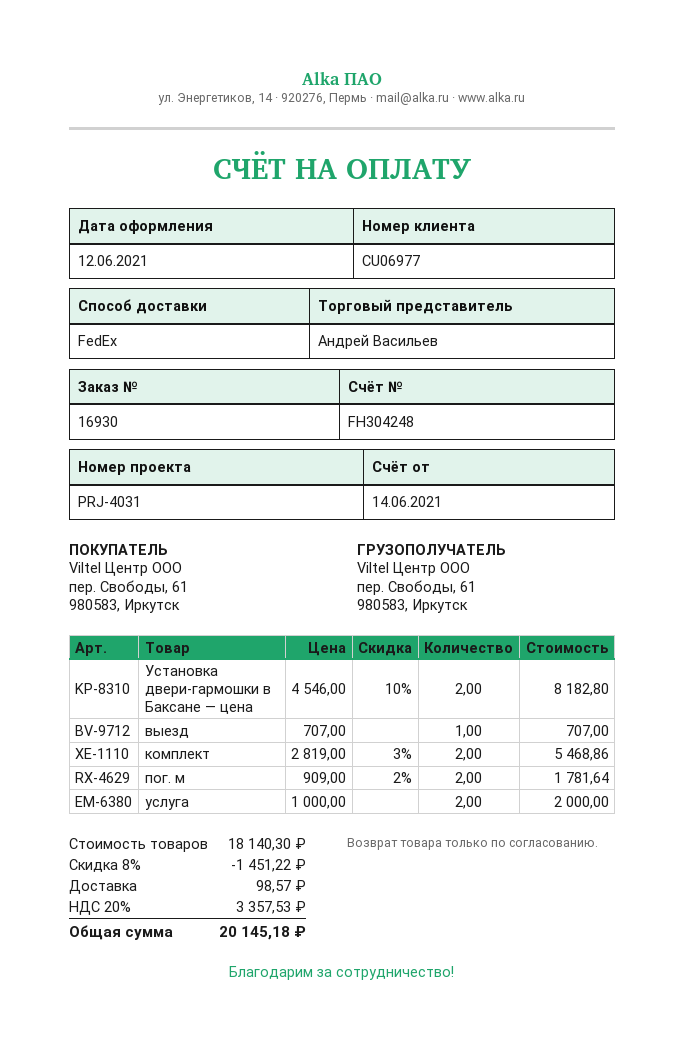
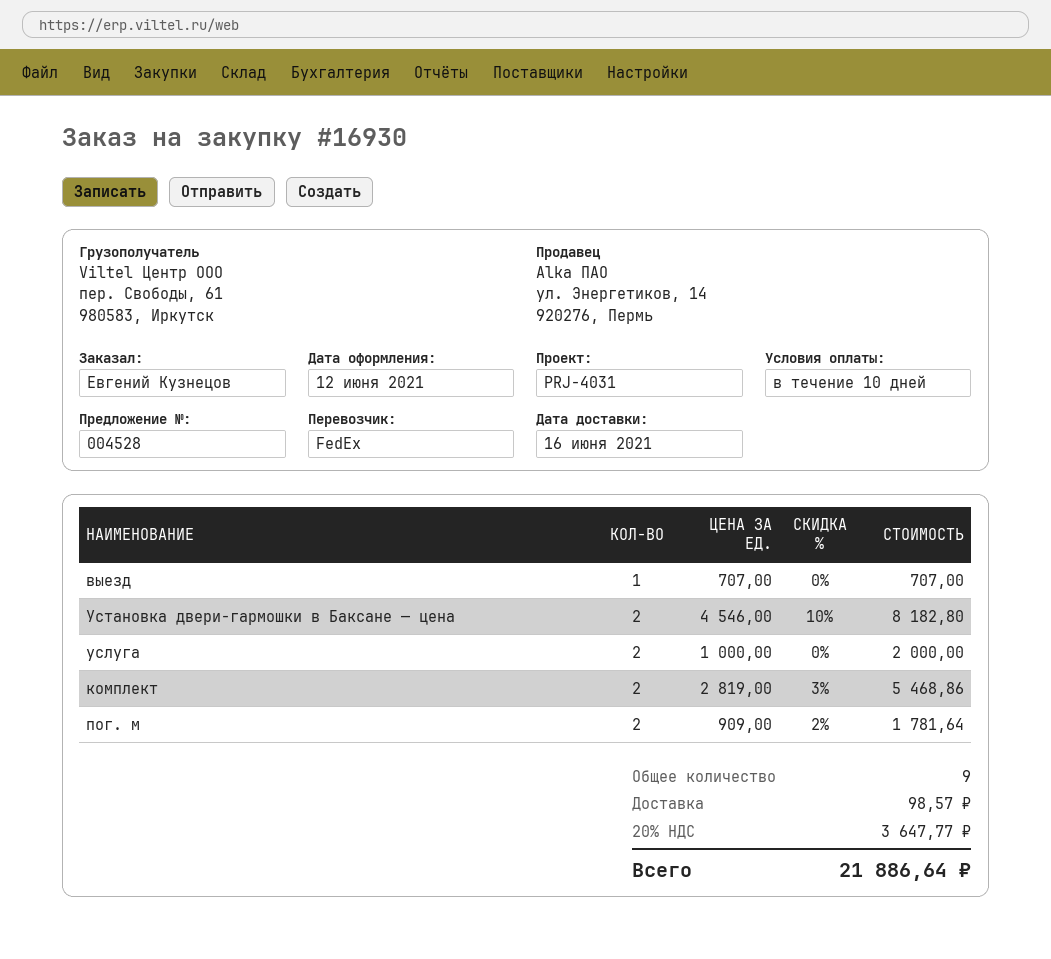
discount: 8% = 1451.22 -> none
tax: 20% = 3357.53 -> 20% = 3647.77
total: 20145.18 -> 21886.64

